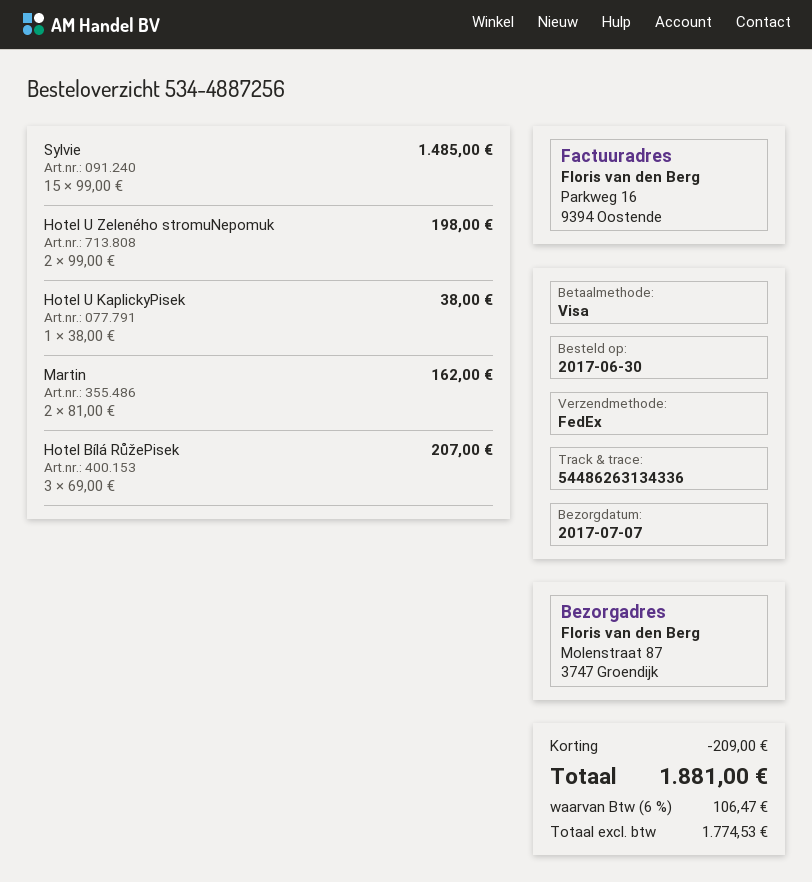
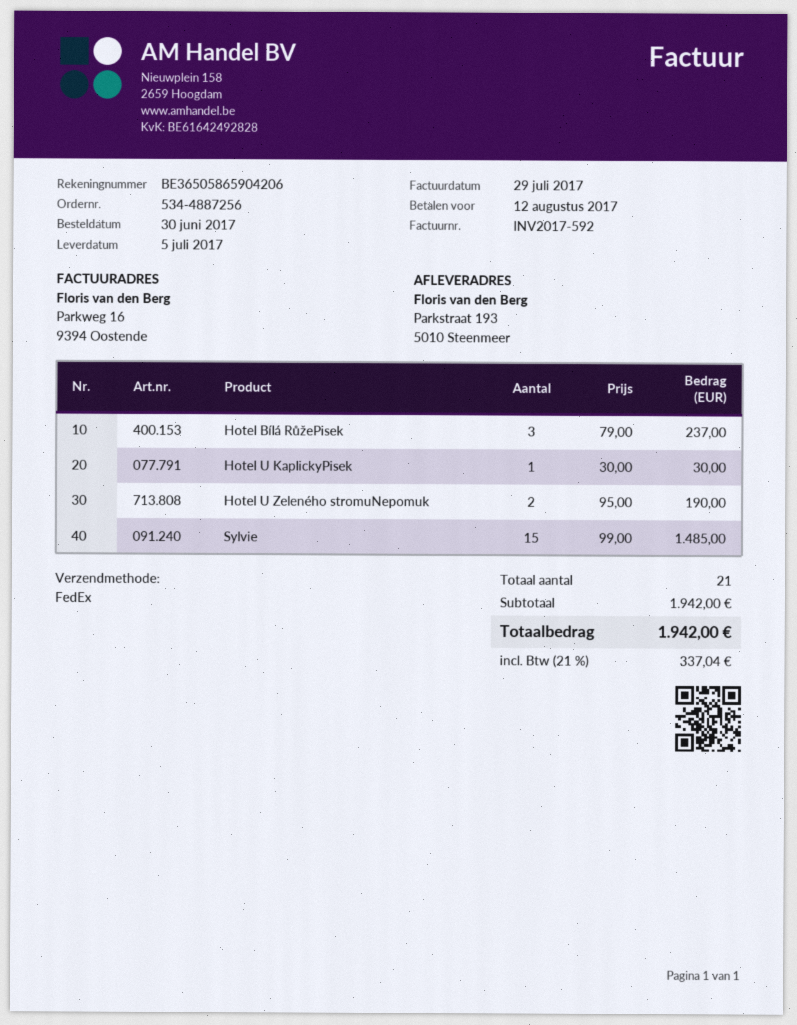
delivery date: 2017-07-07 -> 2017-07-05
ship to: Molenstraat 87, 3747 Groendijk -> Parkstraat 193, 5010 Steenmeer
Hotel U Zeleného stromuNepomuk: 2 x 99.00 = 198.00 -> 2 x 95.00 = 190.00
Hotel U KaplickyPisek: 1 x 38.00 = 38.00 -> 1 x 30.00 = 30.00
Martin: 2 x 81.00 = 162.00 -> none
Hotel Bílá RůžePisek: 3 x 69.00 = 207.00 -> 3 x 79.00 = 237.00
discount: 209.00 -> none
tax: 6% = 106.47 -> 21% = 337.04
total: 1881.00 -> 1942.00

